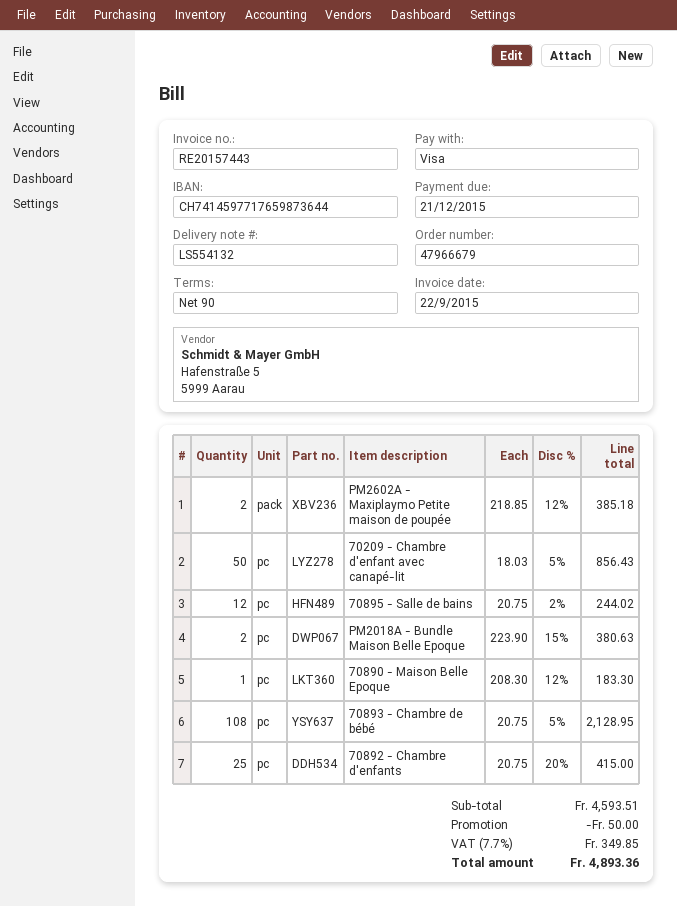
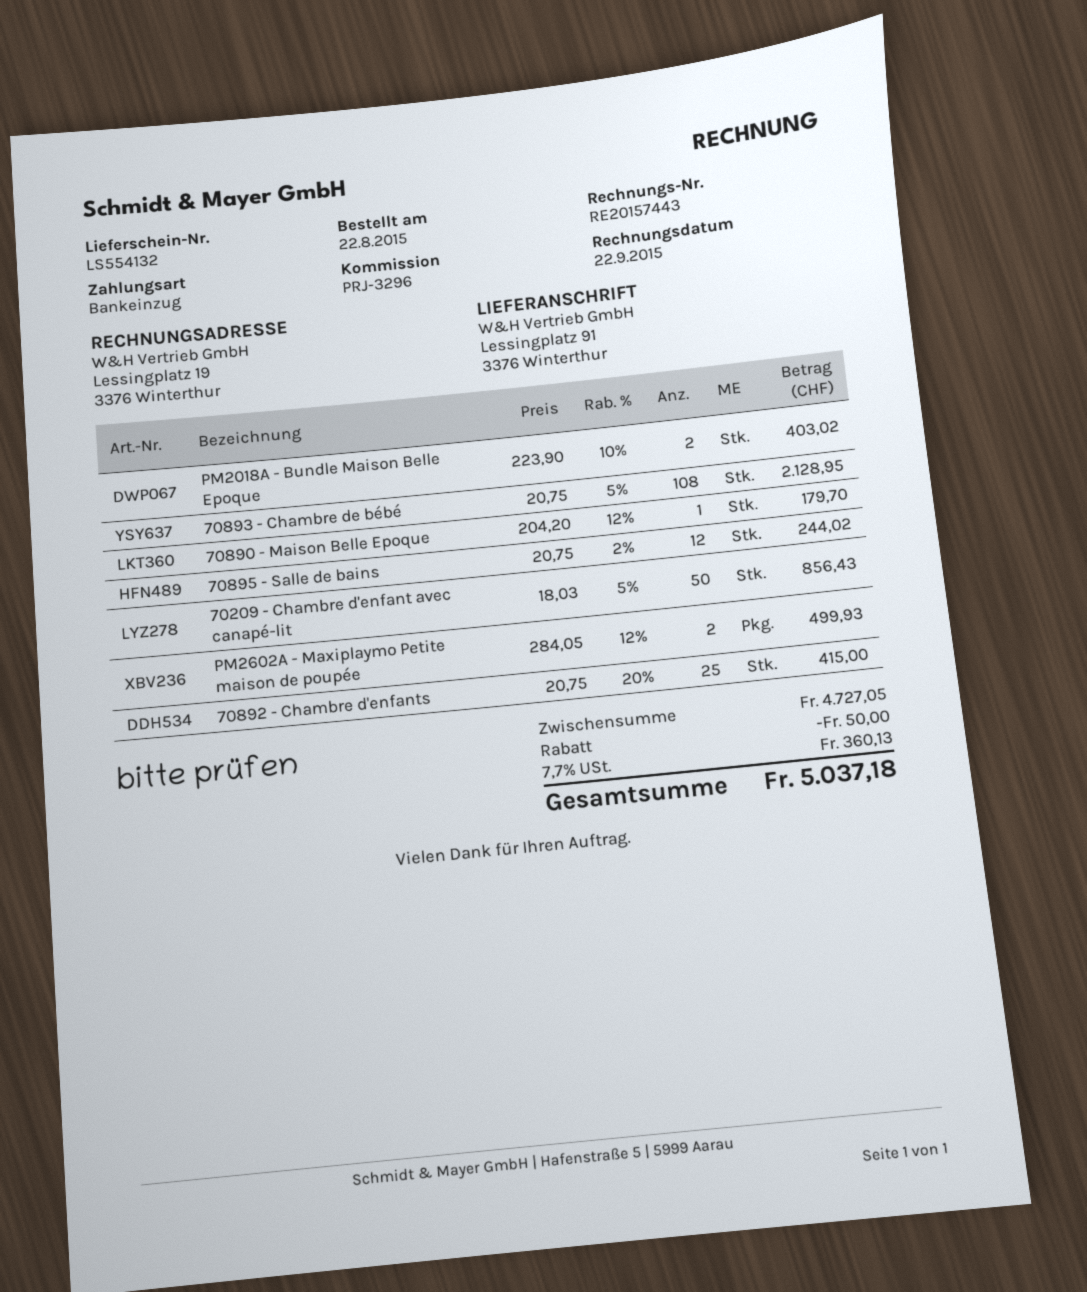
payment method: Visa -> direct debit
PM2602A - Maxiplaymo Petite maison de poupée: 2 x 218.85 - 12% = 385.18 -> 2 x 284.05 - 12% = 499.93
PM2018A - Bundle Maison Belle Epoque: 2 x 223.90 - 15% = 380.63 -> 2 x 223.90 - 10% = 403.02
70890 - Maison Belle Epoque: 1 x 208.30 - 12% = 183.30 -> 1 x 204.20 - 12% = 179.70
subtotal: 4593.51 -> 4727.05
tax: 7.7% = 349.85 -> 7.7% = 360.13
total: 4893.36 -> 5037.18

